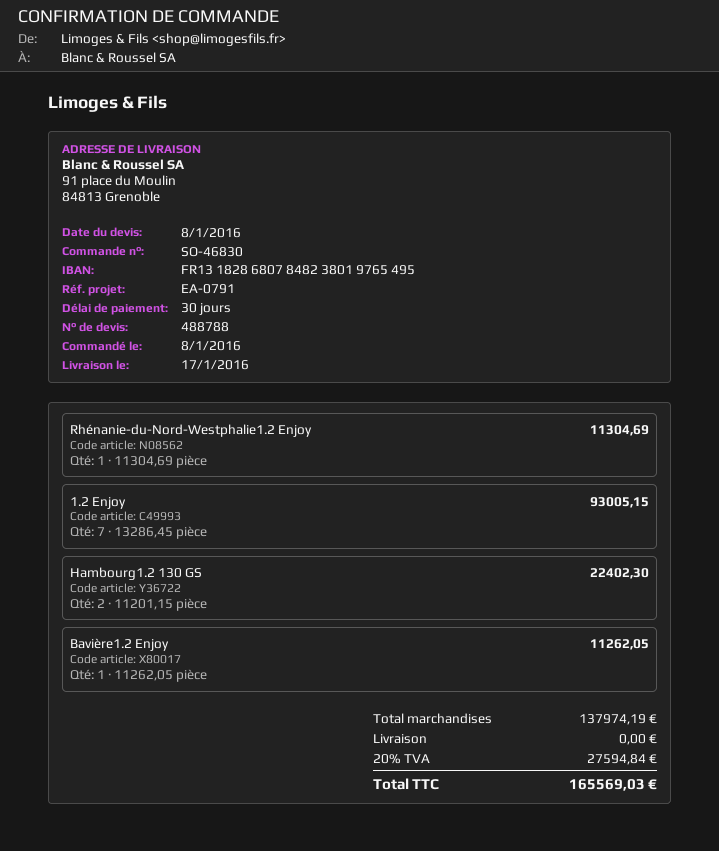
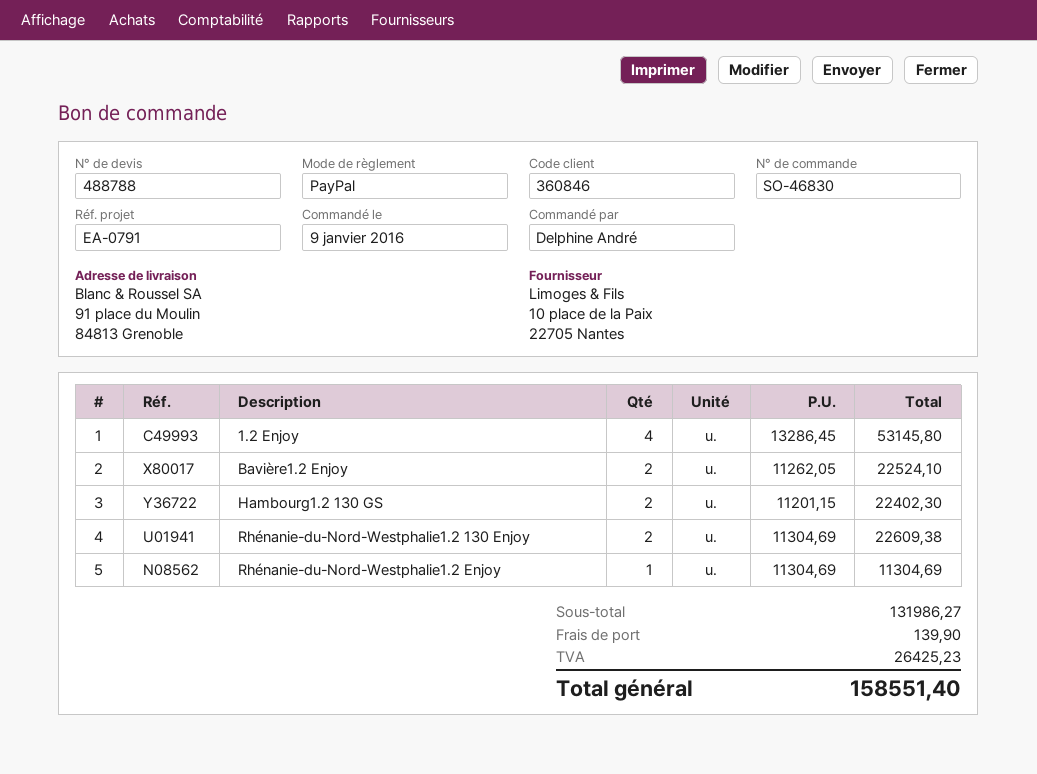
order date: 2016-01-08 -> 2016-01-09
1.2 Enjoy: 7 x 13286.45 = 93005.15 -> 4 x 13286.45 = 53145.80
Bavière1.2 Enjoy: 1 x 11262.05 = 11262.05 -> 2 x 11262.05 = 22524.10
Rhénanie-du-Nord-Westphalie1.2 130 Enjoy: none -> 2 x 11304.69 = 22609.38
subtotal: 137974.19 -> 131986.27
shipping: 0.00 -> 139.90
tax: 27594.84 -> 26425.23
total: 165569.03 -> 158551.40

